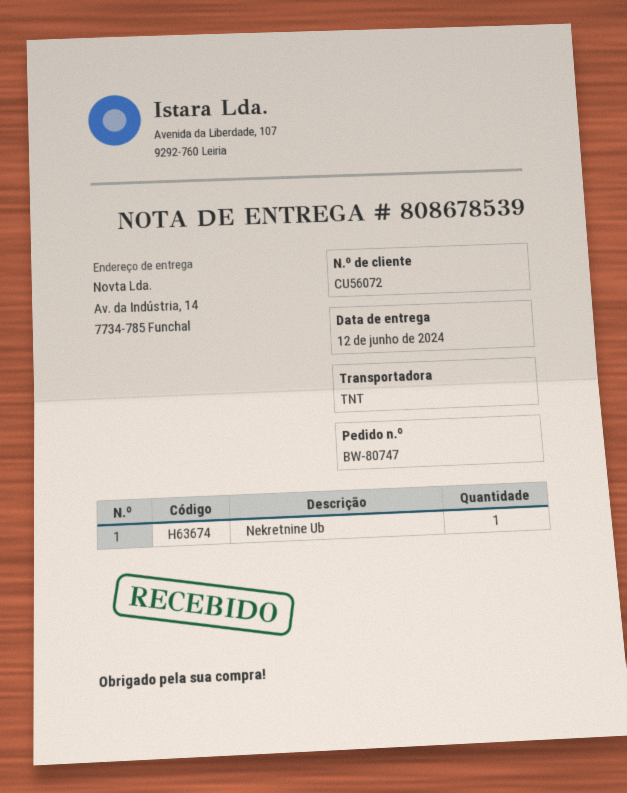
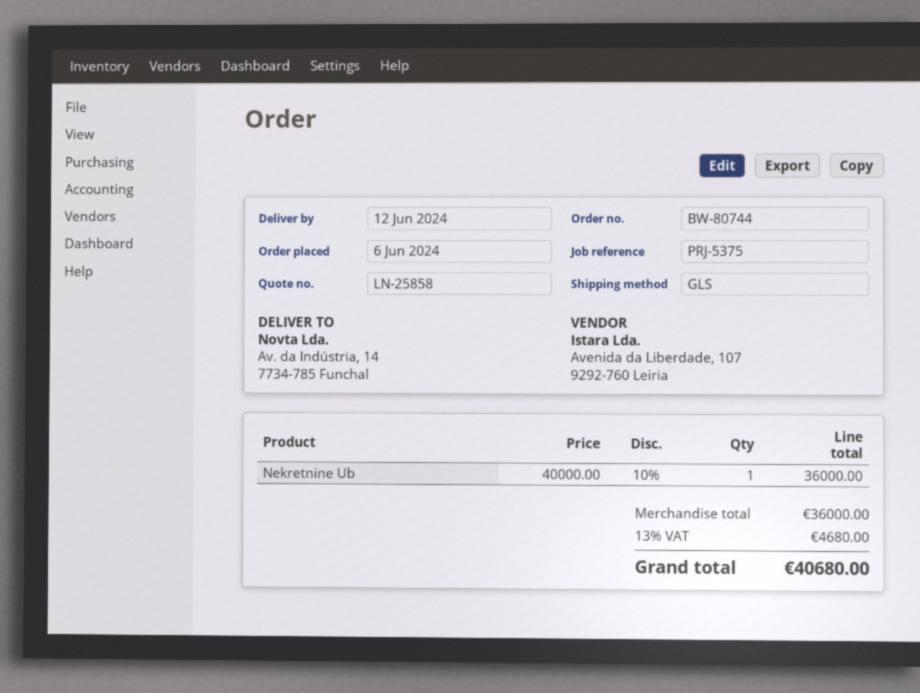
order number: BW-80747 -> BW-80744
shipping method: TNT -> GLS

